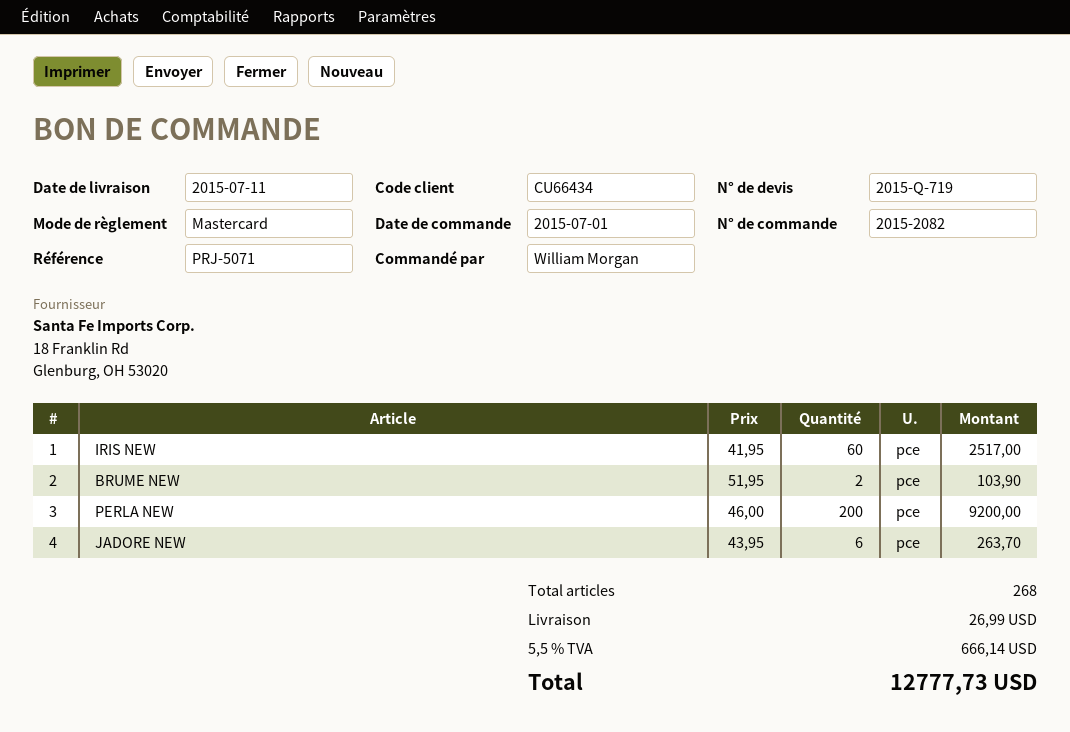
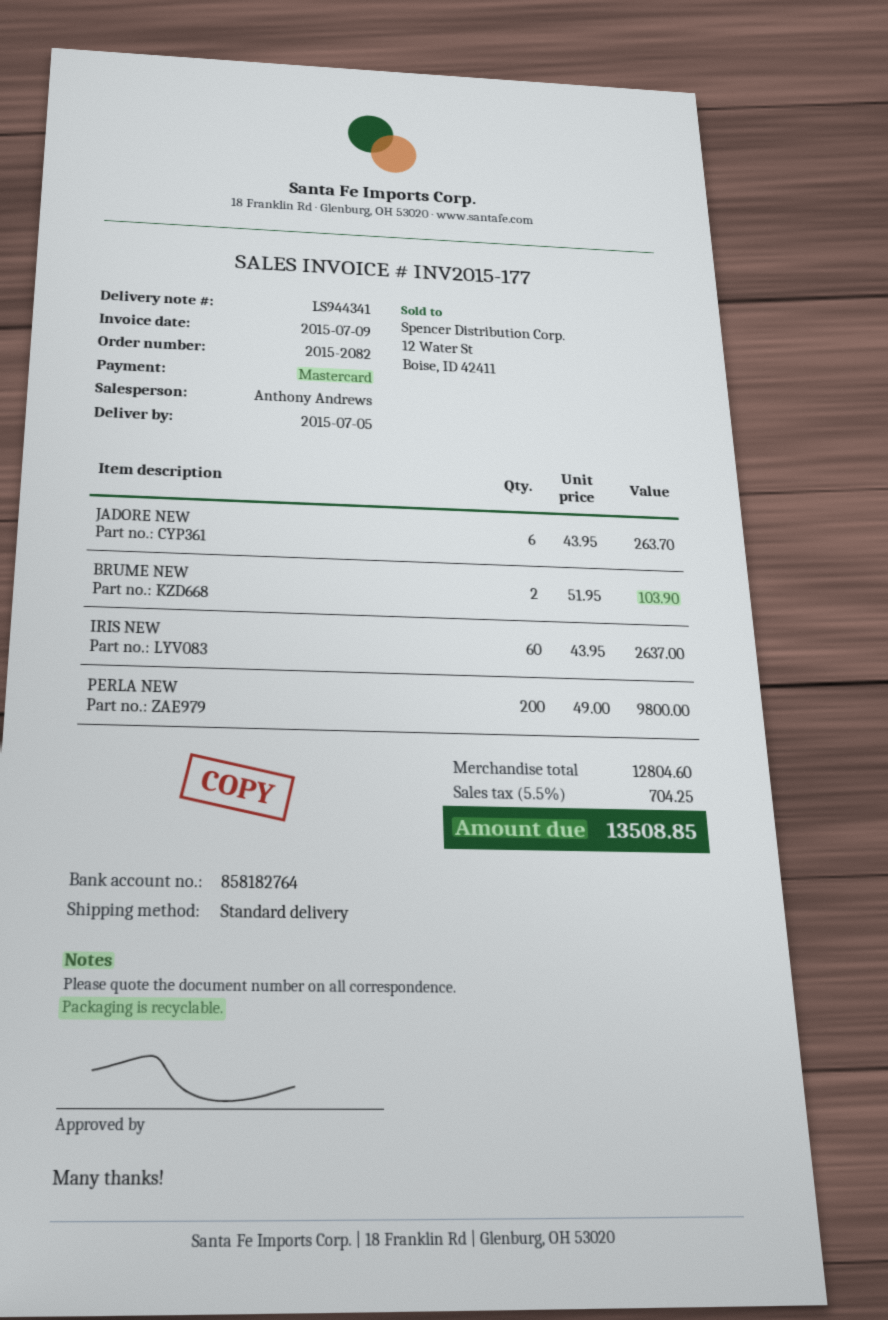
delivery date: 2015-07-11 -> 2015-07-05
IRIS NEW: 60 x 41.95 = 2517.00 -> 60 x 43.95 = 2637.00
PERLA NEW: 200 x 46.00 = 9200.00 -> 200 x 49.00 = 9800.00
shipping: 26.99 -> none
tax: 5.5% = 666.14 -> 5.5% = 704.25
total: 12777.73 -> 13508.85

